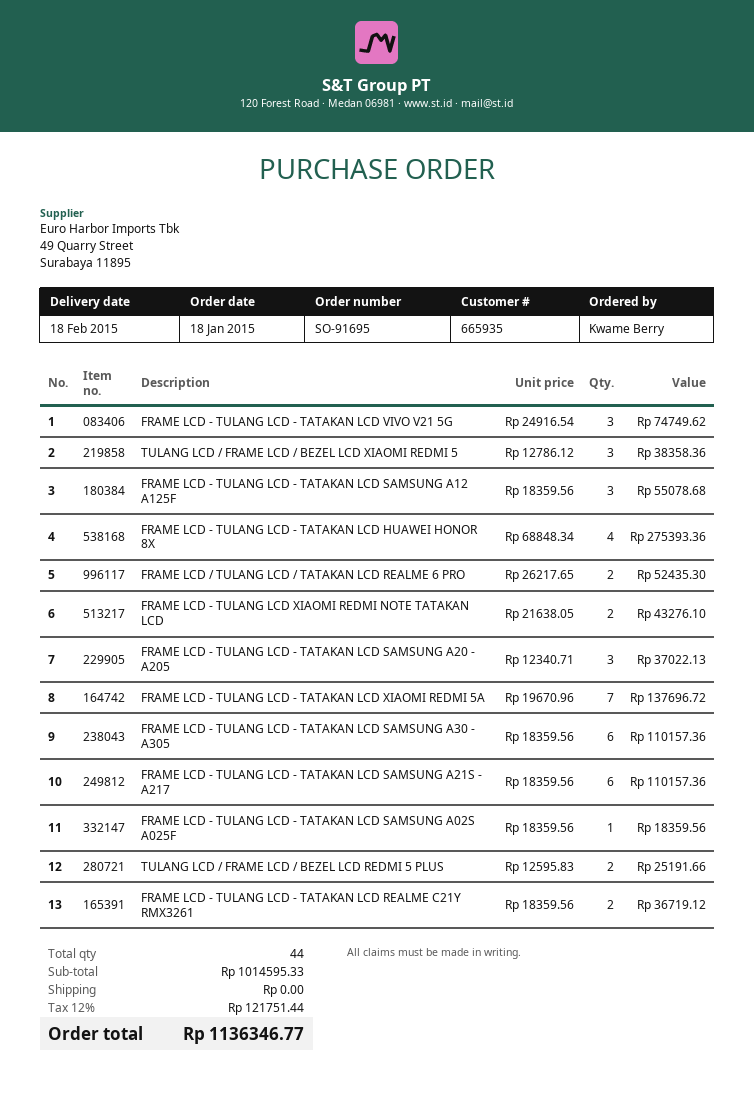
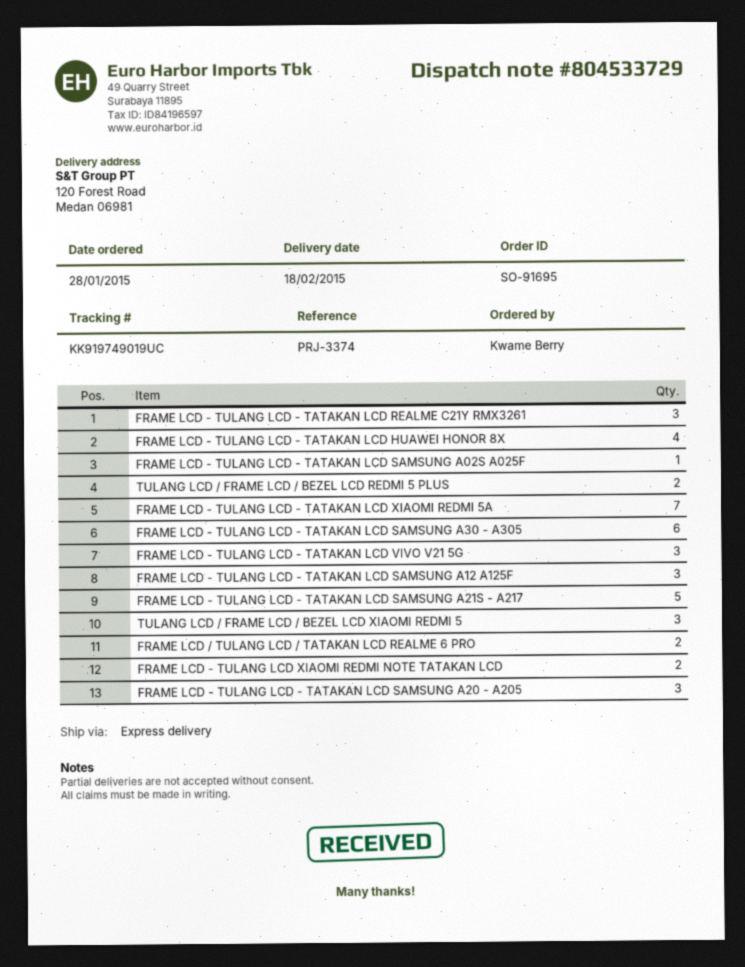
order date: 2015-01-18 -> 2015-01-28
FRAME LCD - TULANG LCD - TATAKAN LCD SAMSUNG A21S - A217: 6 -> 5
FRAME LCD - TULANG LCD - TATAKAN LCD REALME C21Y RMX3261: 2 -> 3

